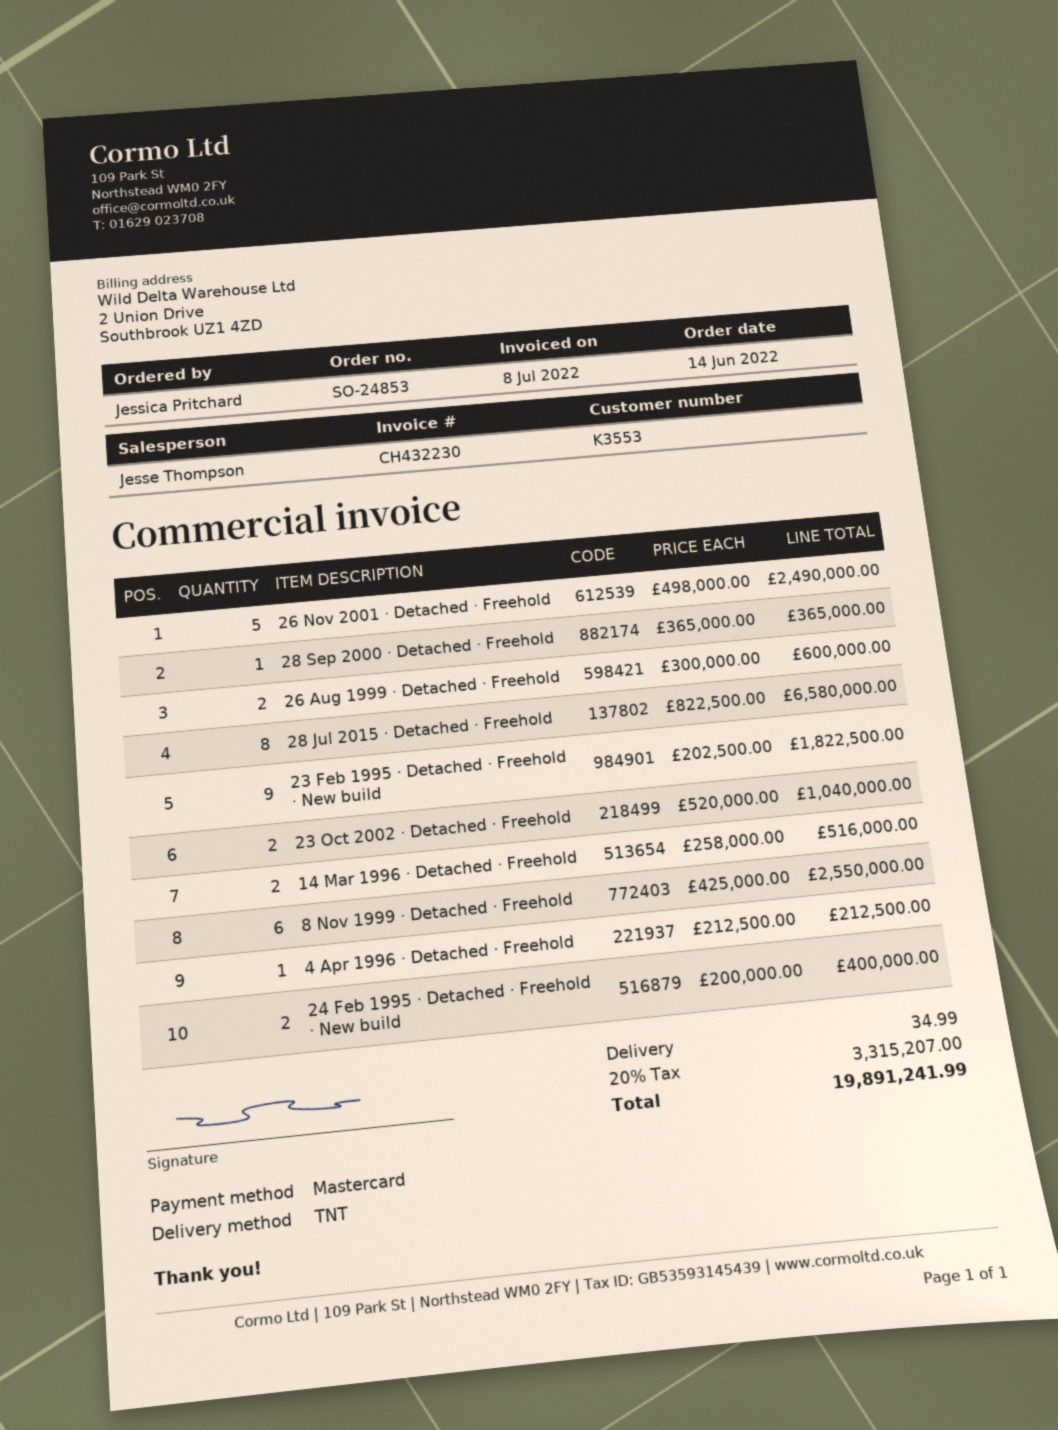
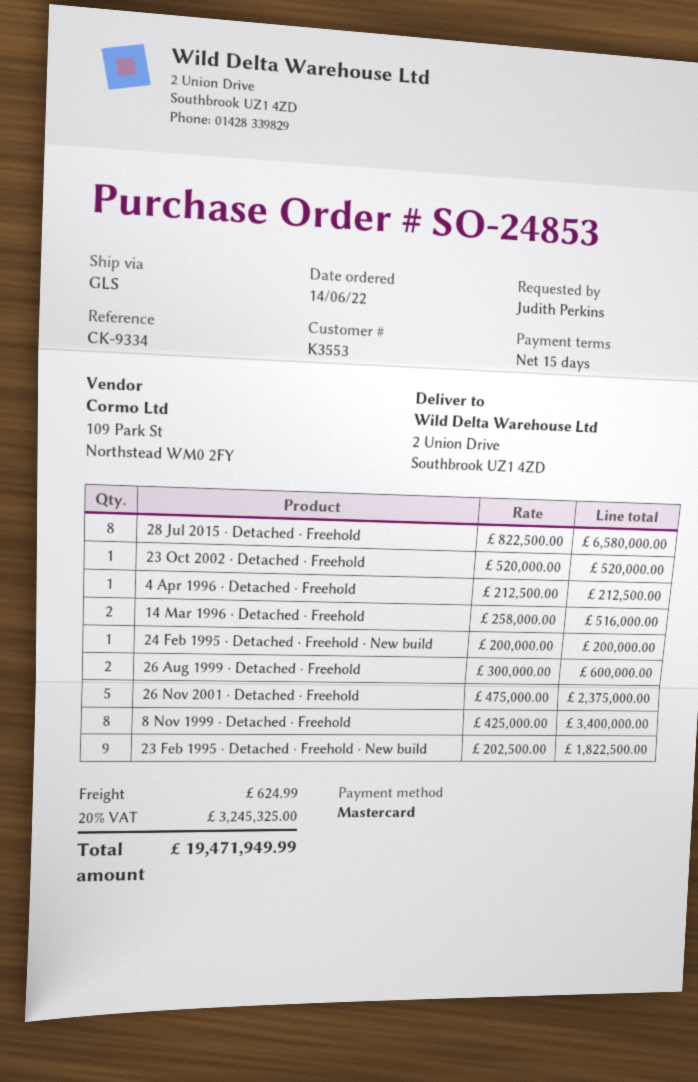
ordered by: Jessica Pritchard -> Judith Perkins
shipping method: TNT -> GLS
26 Nov 2001 · Detached · Freehold: 5 x 498000.00 = 2490000.00 -> 5 x 475000.00 = 2375000.00
28 Sep 2000 · Detached · Freehold: 1 x 365000.00 = 365000.00 -> none
23 Oct 2002 · Detached · Freehold: 2 x 520000.00 = 1040000.00 -> 1 x 520000.00 = 520000.00
8 Nov 1999 · Detached · Freehold: 6 x 425000.00 = 2550000.00 -> 8 x 425000.00 = 3400000.00
24 Feb 1995 · Detached · Freehold · New build: 2 x 200000.00 = 400000.00 -> 1 x 200000.00 = 200000.00
shipping: 34.99 -> 624.99
tax: 20% = 3315207.00 -> 20% = 3245325.00
total: 19891241.99 -> 19471949.99

